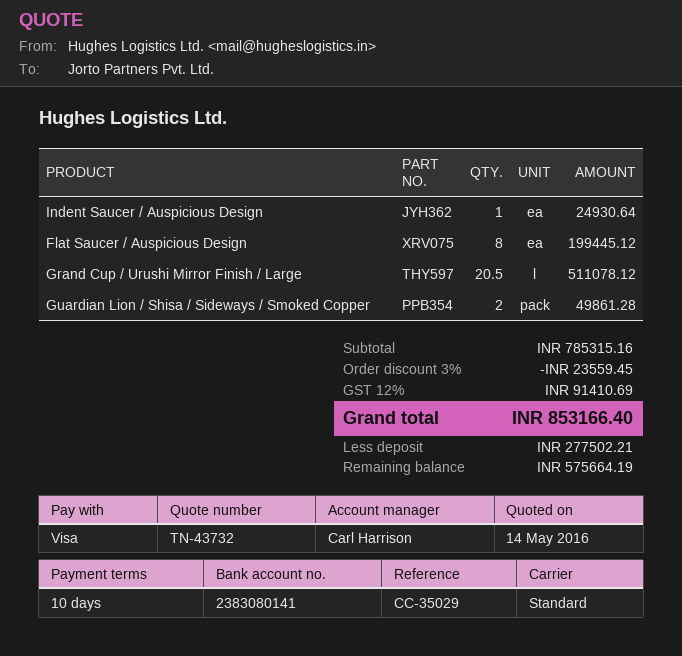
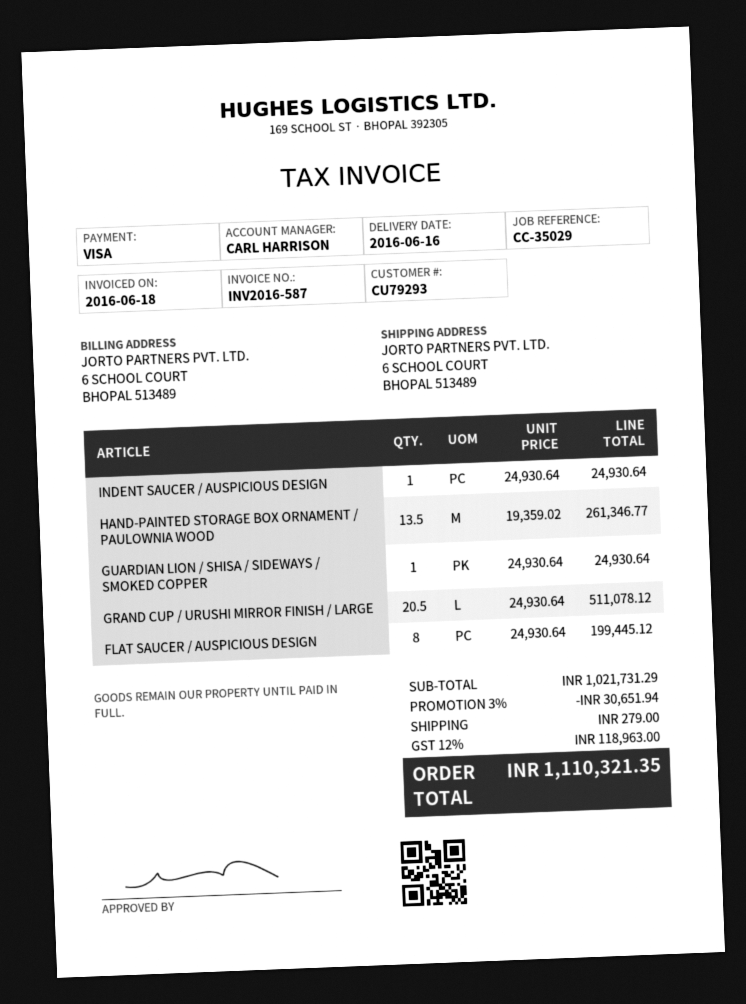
Guardian Lion / Shisa / Sideways / Smoked Copper: 2 for 49861.28 -> 1 for 24930.64
HAND-PAINTED STORAGE BOX ORNAMENT / PAULOWNIA WOOD: none -> 13.5 for 261346.77
subtotal: 785315.16 -> 1021731.29
discount: 3% = 23559.45 -> 3% = 30651.94
shipping: none -> 279.00
tax: 12% = 91410.69 -> 12% = 118963.00
total: 853166.40 -> 1110321.35

